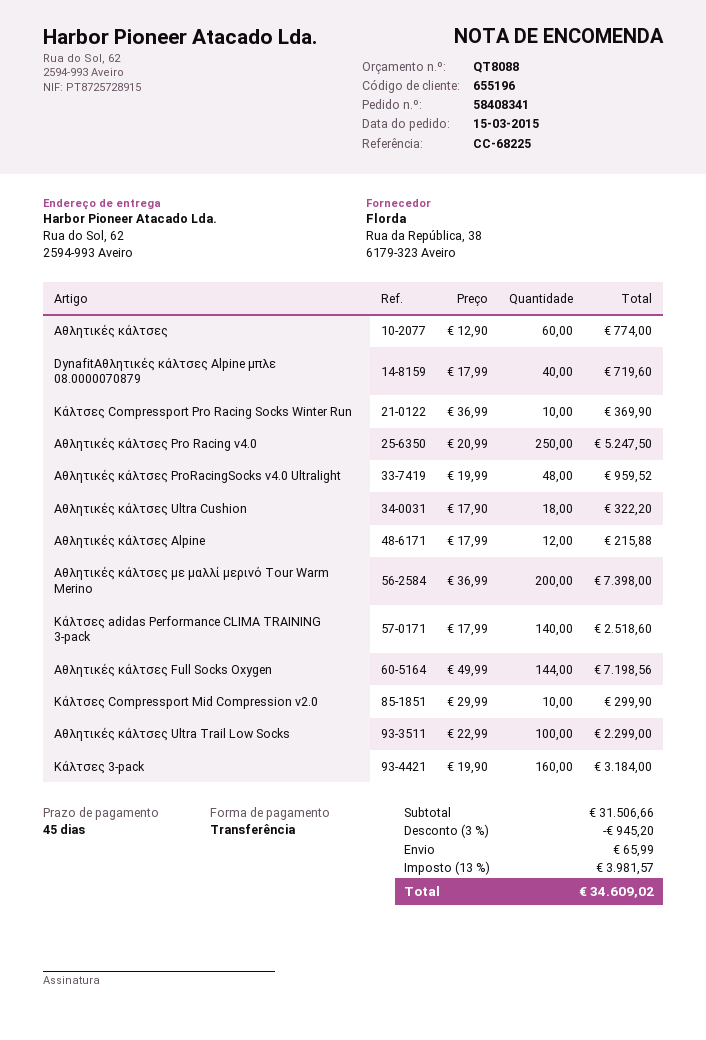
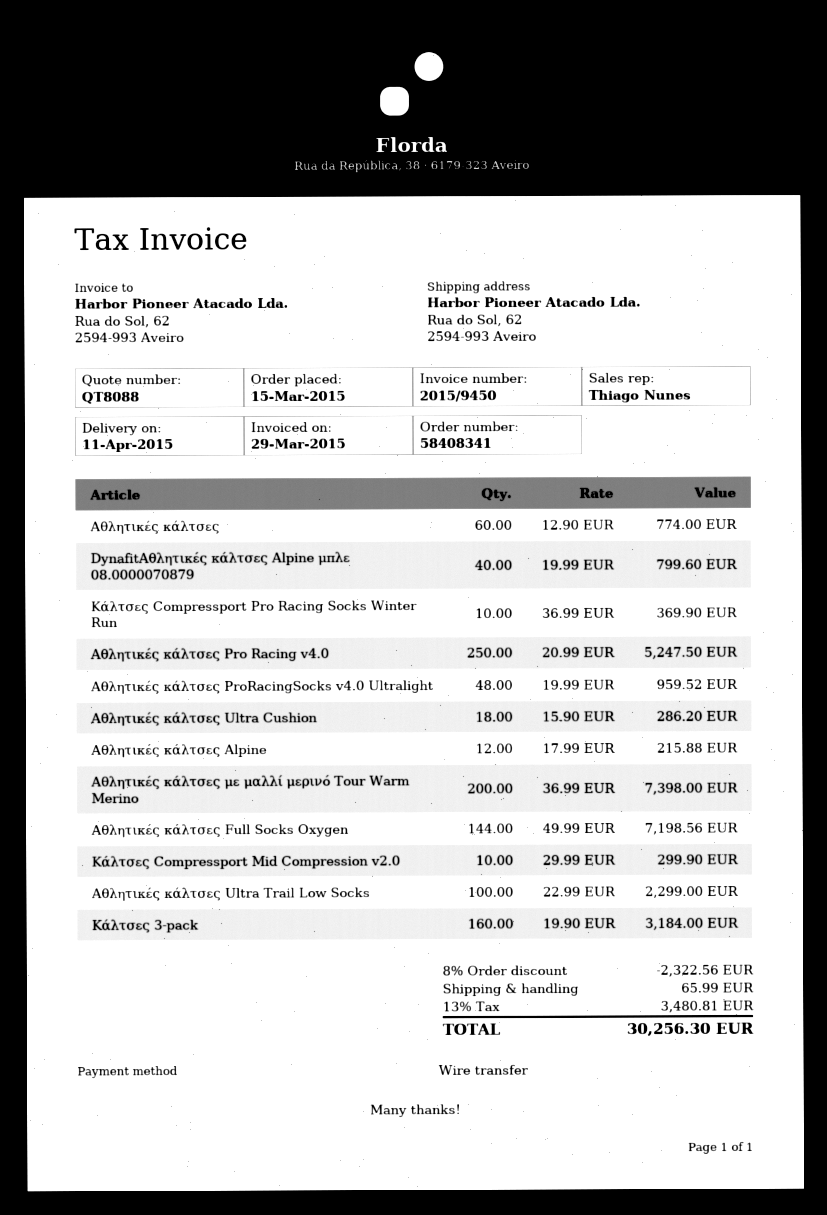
DynafitΑθλητικές κάλτσες Alpine μπλε 08.0000070879: 40 x 17.99 = 719.60 -> 40 x 19.99 = 799.60
Αθλητικές κάλτσες Ultra Cushion: 18 x 17.90 = 322.20 -> 18 x 15.90 = 286.20
Κάλτσες adidas Performance CLIMA TRAINING 3-pack: 140 x 17.99 = 2518.60 -> none
discount: 3% = 945.20 -> 8% = 2322.56
tax: 13% = 3981.57 -> 13% = 3480.81
total: 34609.02 -> 30256.30

